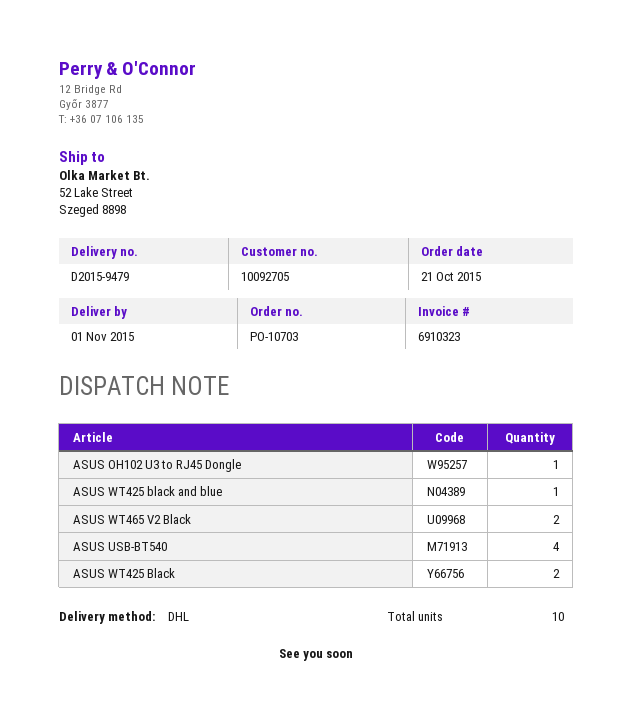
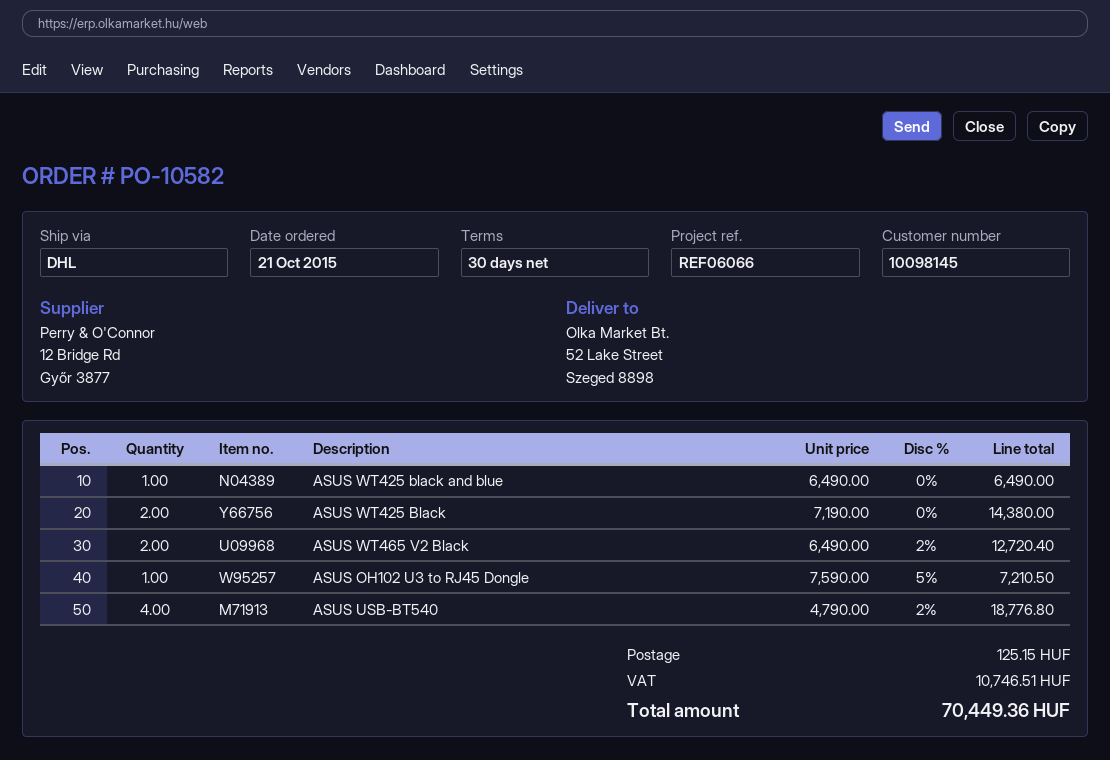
order number: PO-10703 -> PO-10582
customer number: 10092705 -> 10098145

